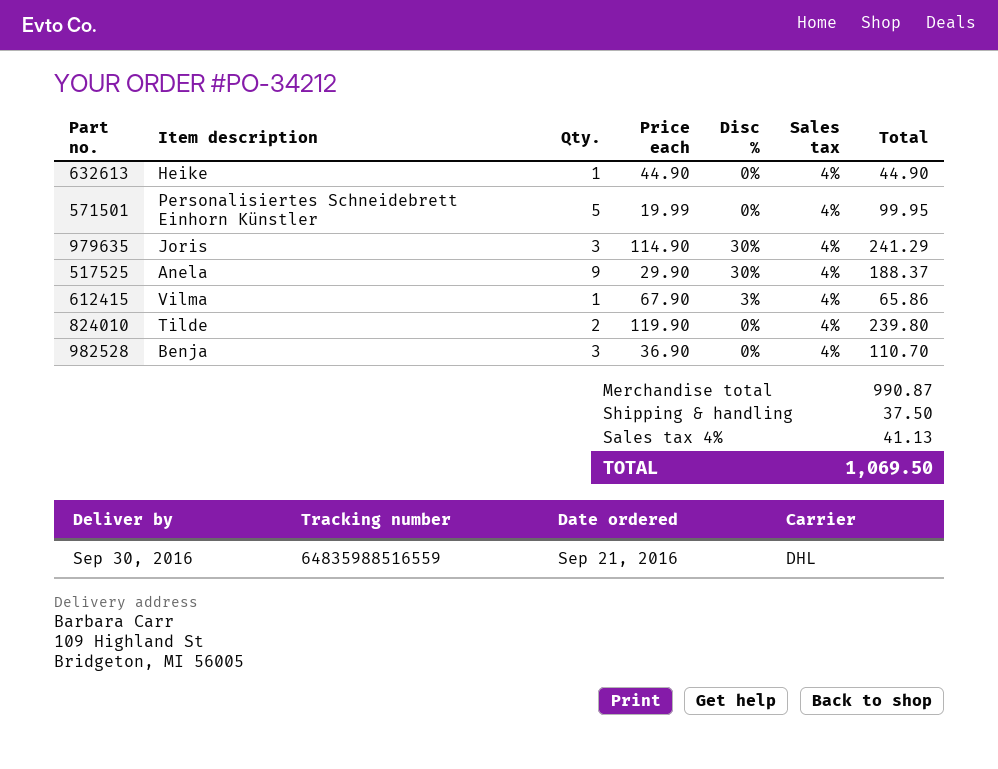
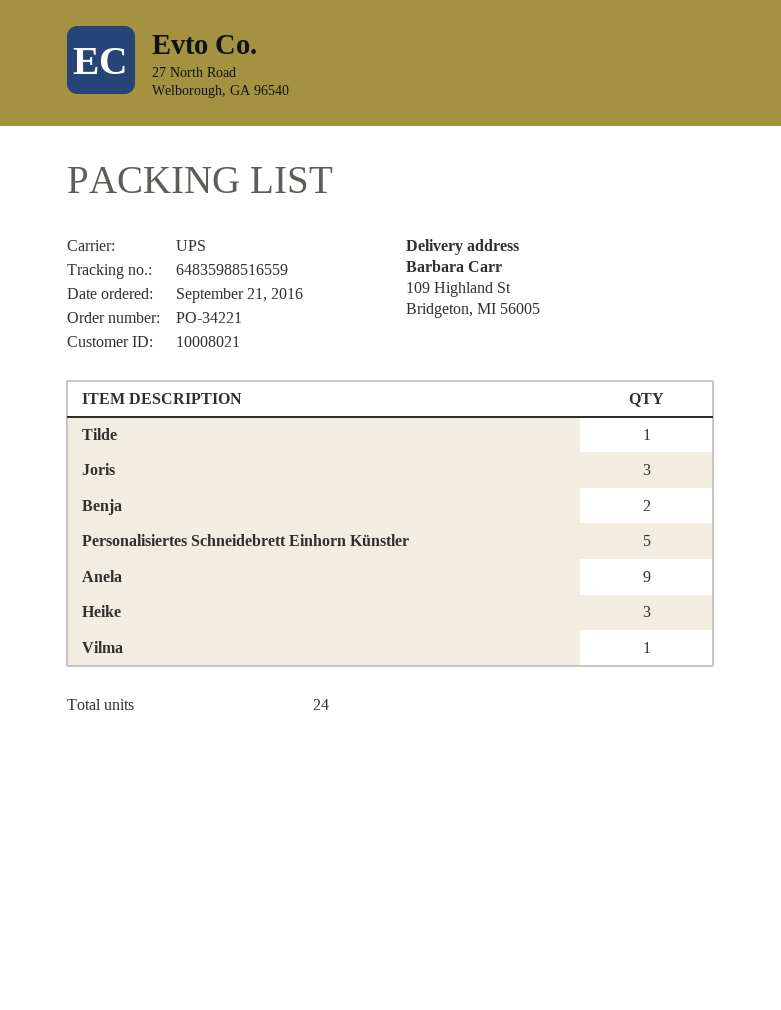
order number: PO-34212 -> PO-34221
shipping method: DHL -> UPS
Heike: 1 -> 3
Tilde: 2 -> 1
Benja: 3 -> 2

